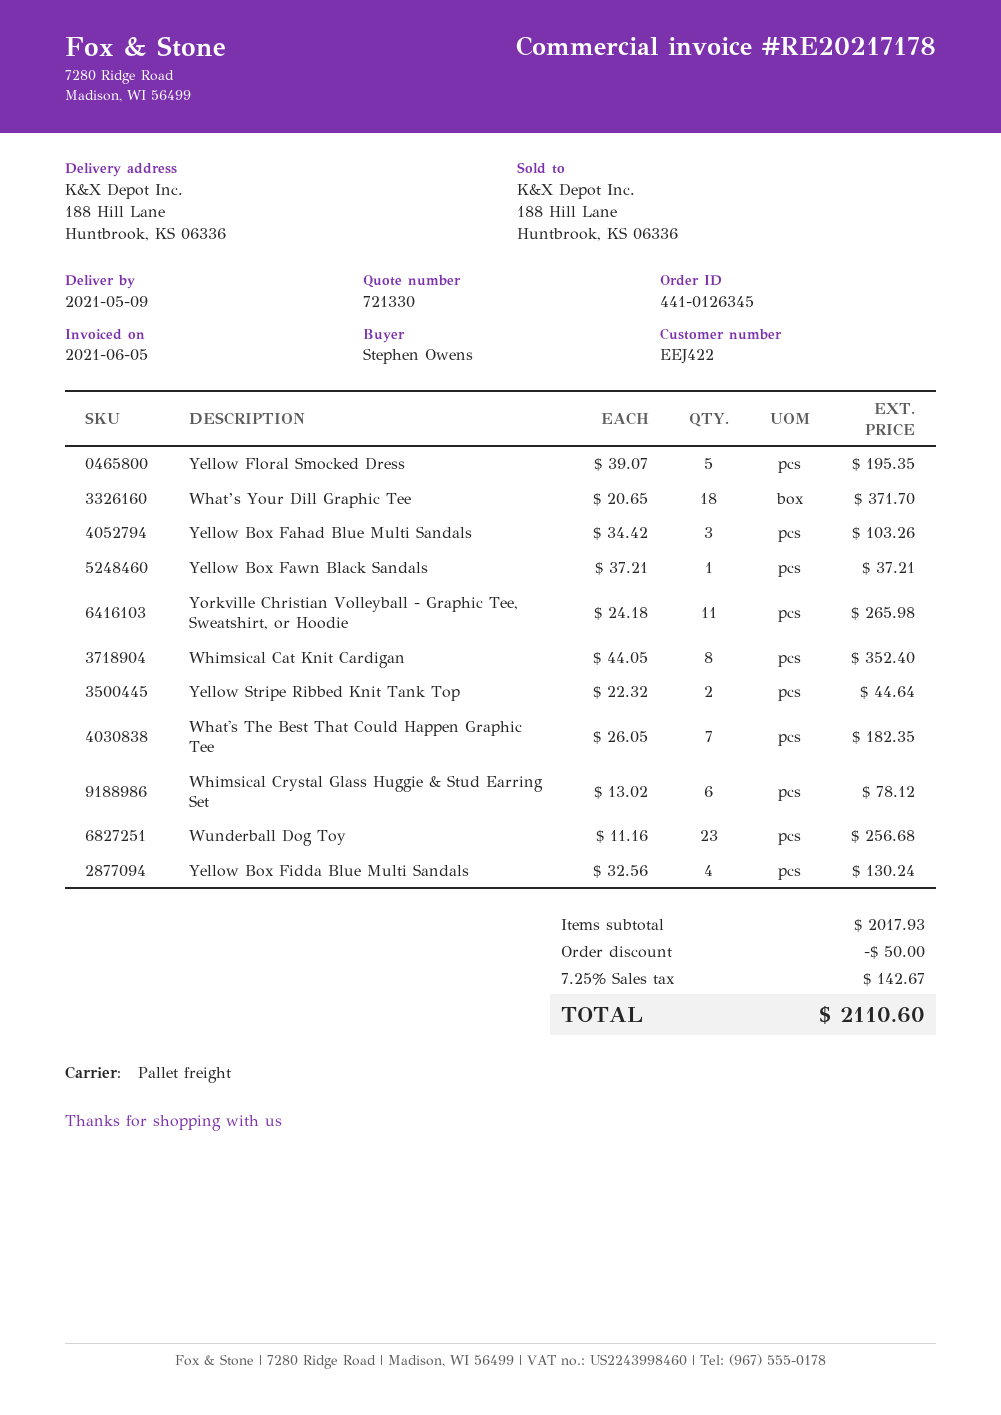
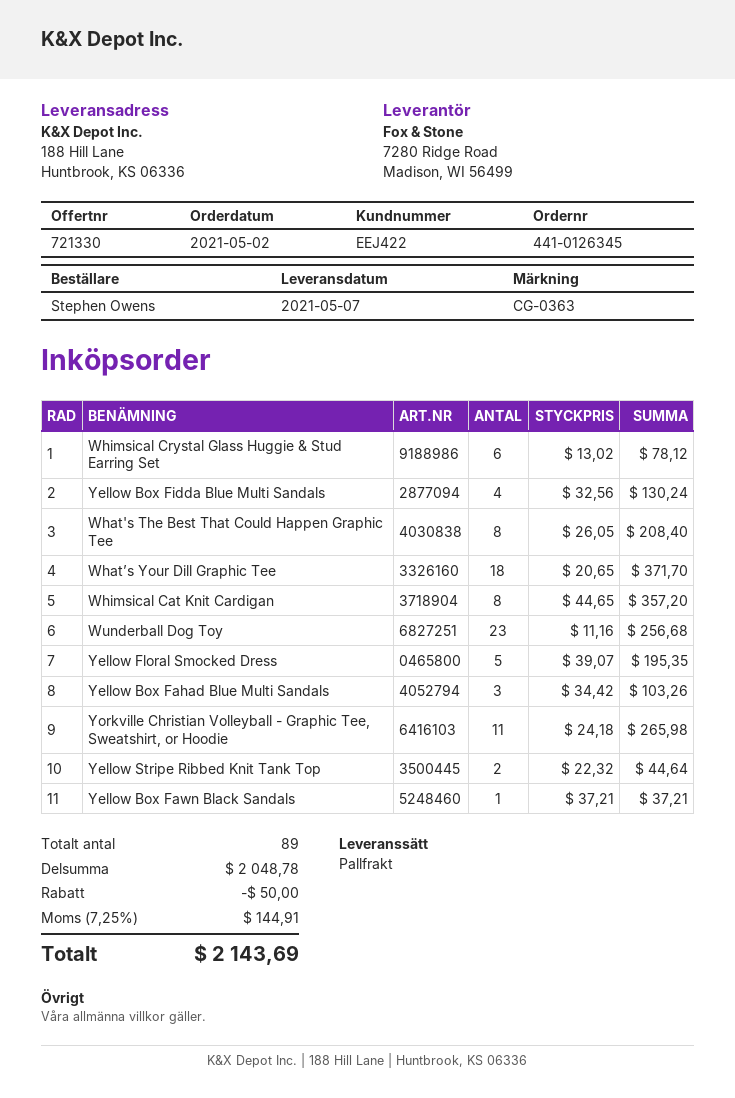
delivery date: 2021-05-09 -> 2021-05-07
Whimsical Cat Knit Cardigan: 8 x 44.05 = 352.40 -> 8 x 44.65 = 357.20
What's The Best That Could Happen Graphic Tee: 7 x 26.05 = 182.35 -> 8 x 26.05 = 208.40
subtotal: 2017.93 -> 2048.78
tax: 7.25% = 142.67 -> 7.25% = 144.91
total: 2110.60 -> 2143.69

